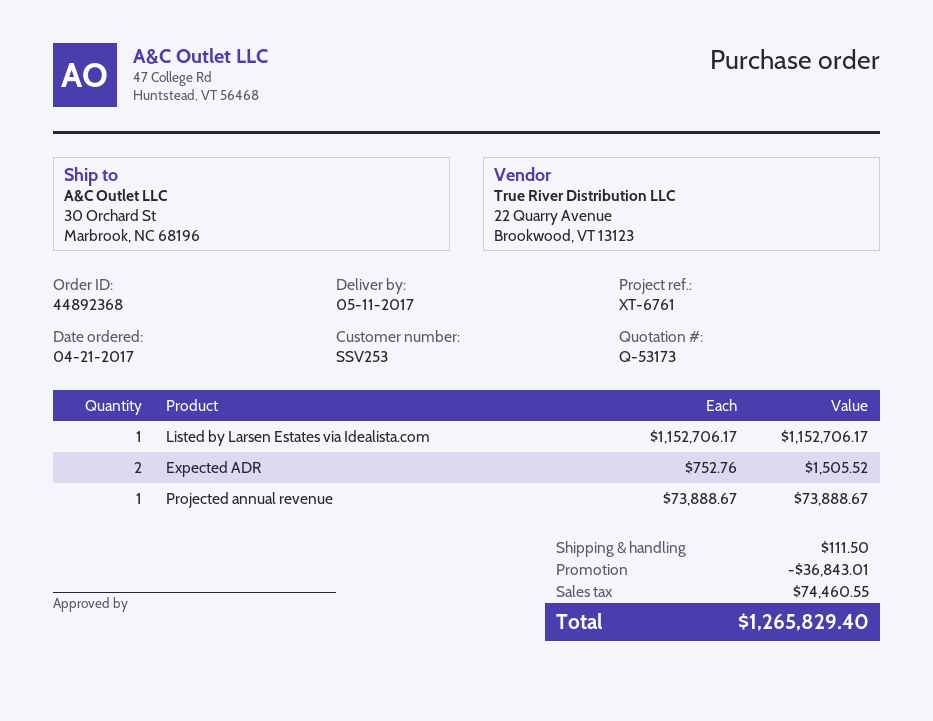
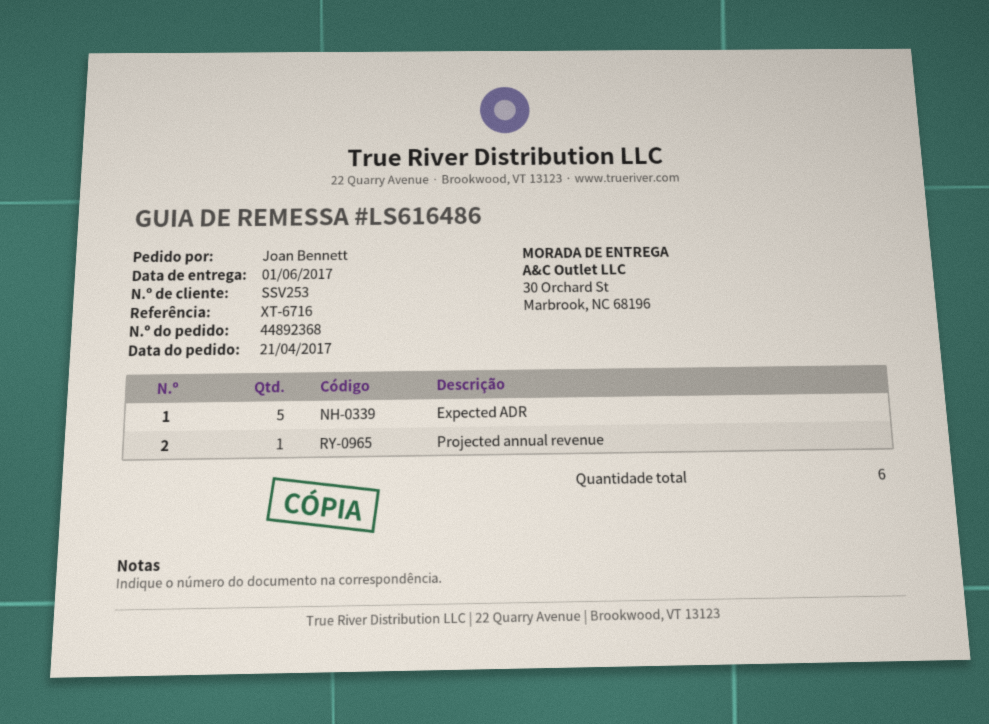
delivery date: 2017-05-11 -> 2017-06-01
reference: XT-6761 -> XT-6716
Listed by Larsen Estates via Idealista.com: 1 -> none
Expected ADR: 2 -> 5

